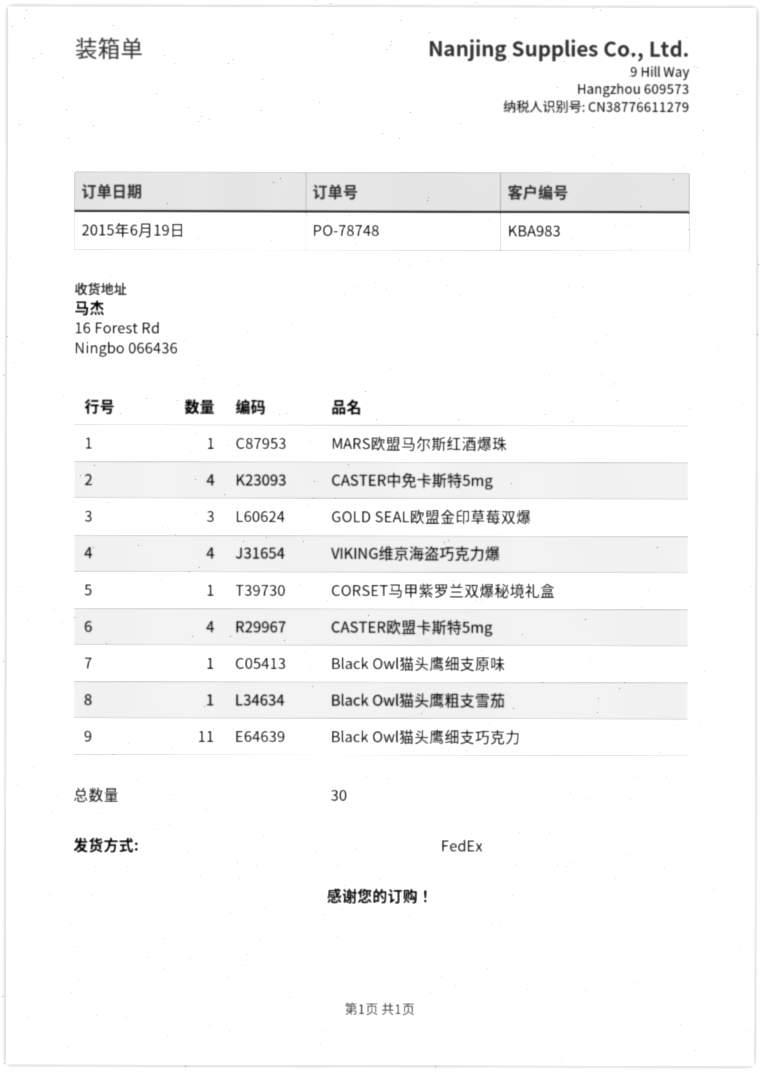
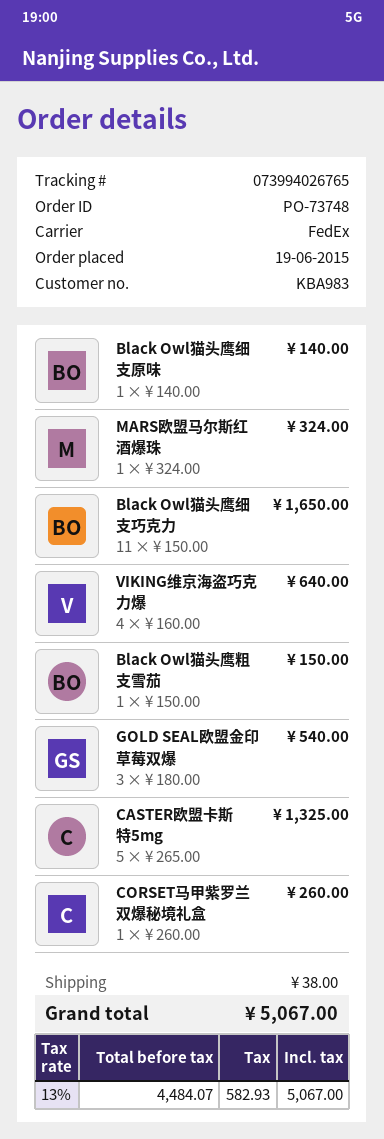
order number: PO-78748 -> PO-73748
CASTER中免卡斯特5mg: 4 -> none
CASTER欧盟卡斯特5mg: 4 -> 5

